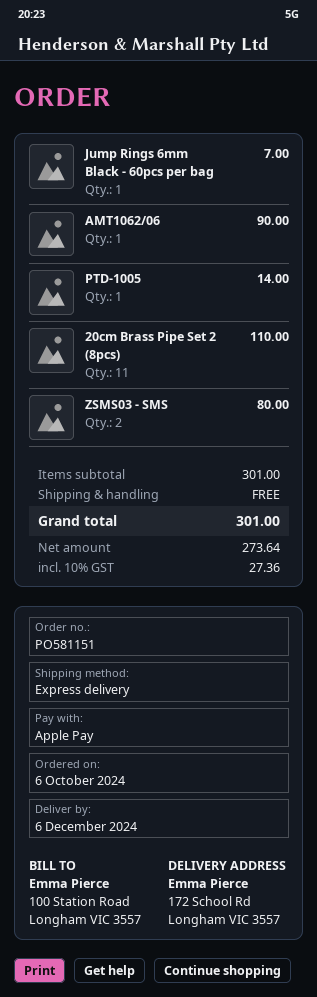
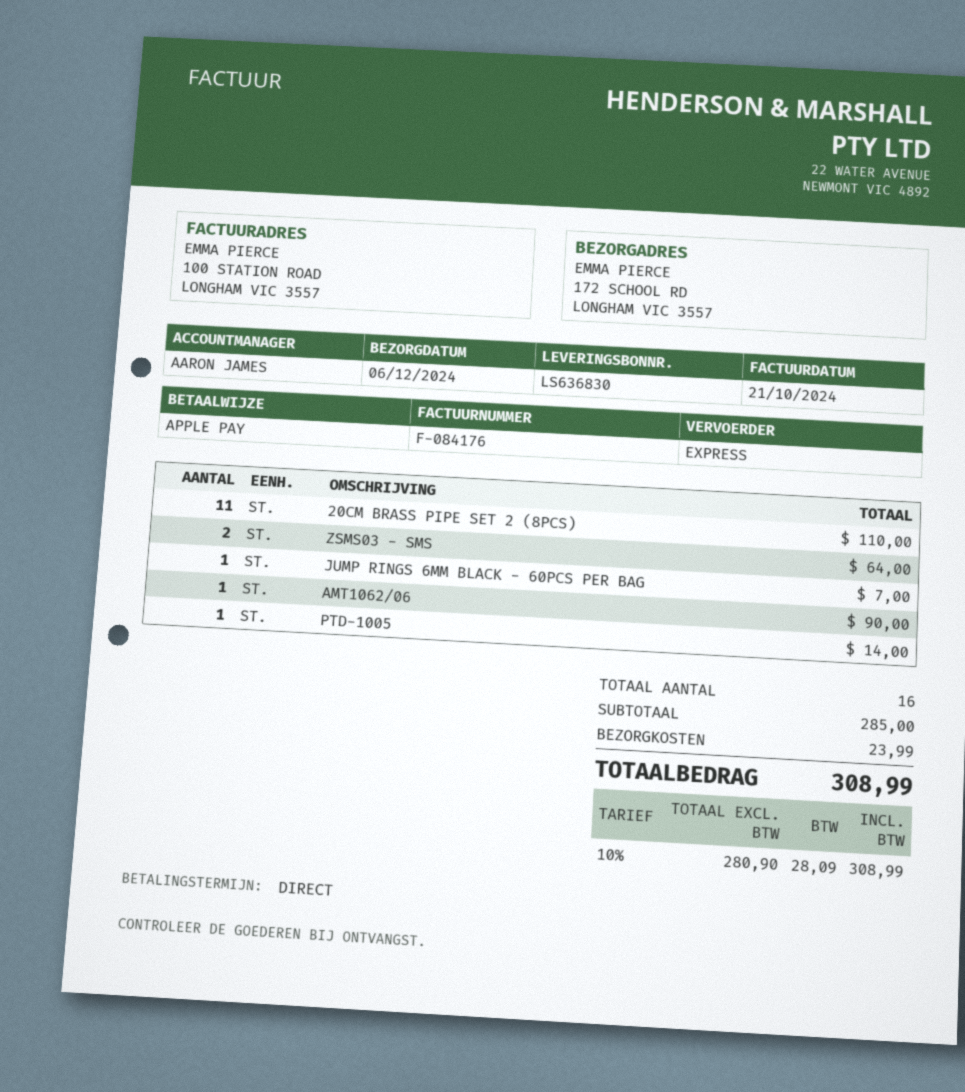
ZSMS03 - SMS: 2 for 80.00 -> 2 for 64.00
subtotal: 301.00 -> 285.00
shipping: 0.00 -> 23.99
net: 273.64 -> 280.90
tax: 10% = 27.36 -> 10% = 28.09
total: 301.00 -> 308.99

